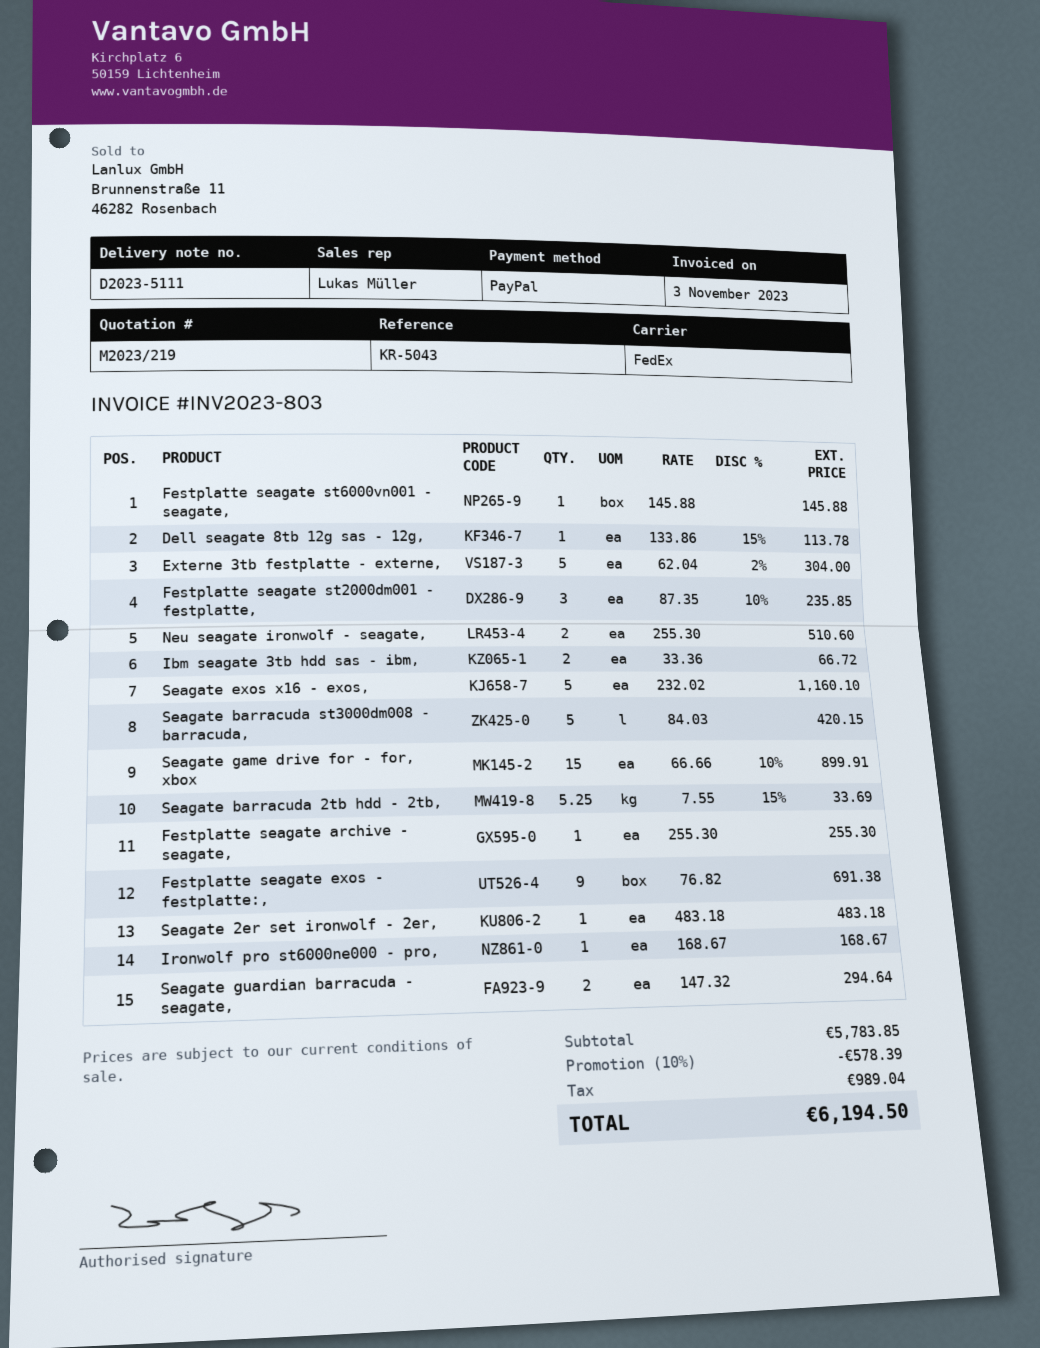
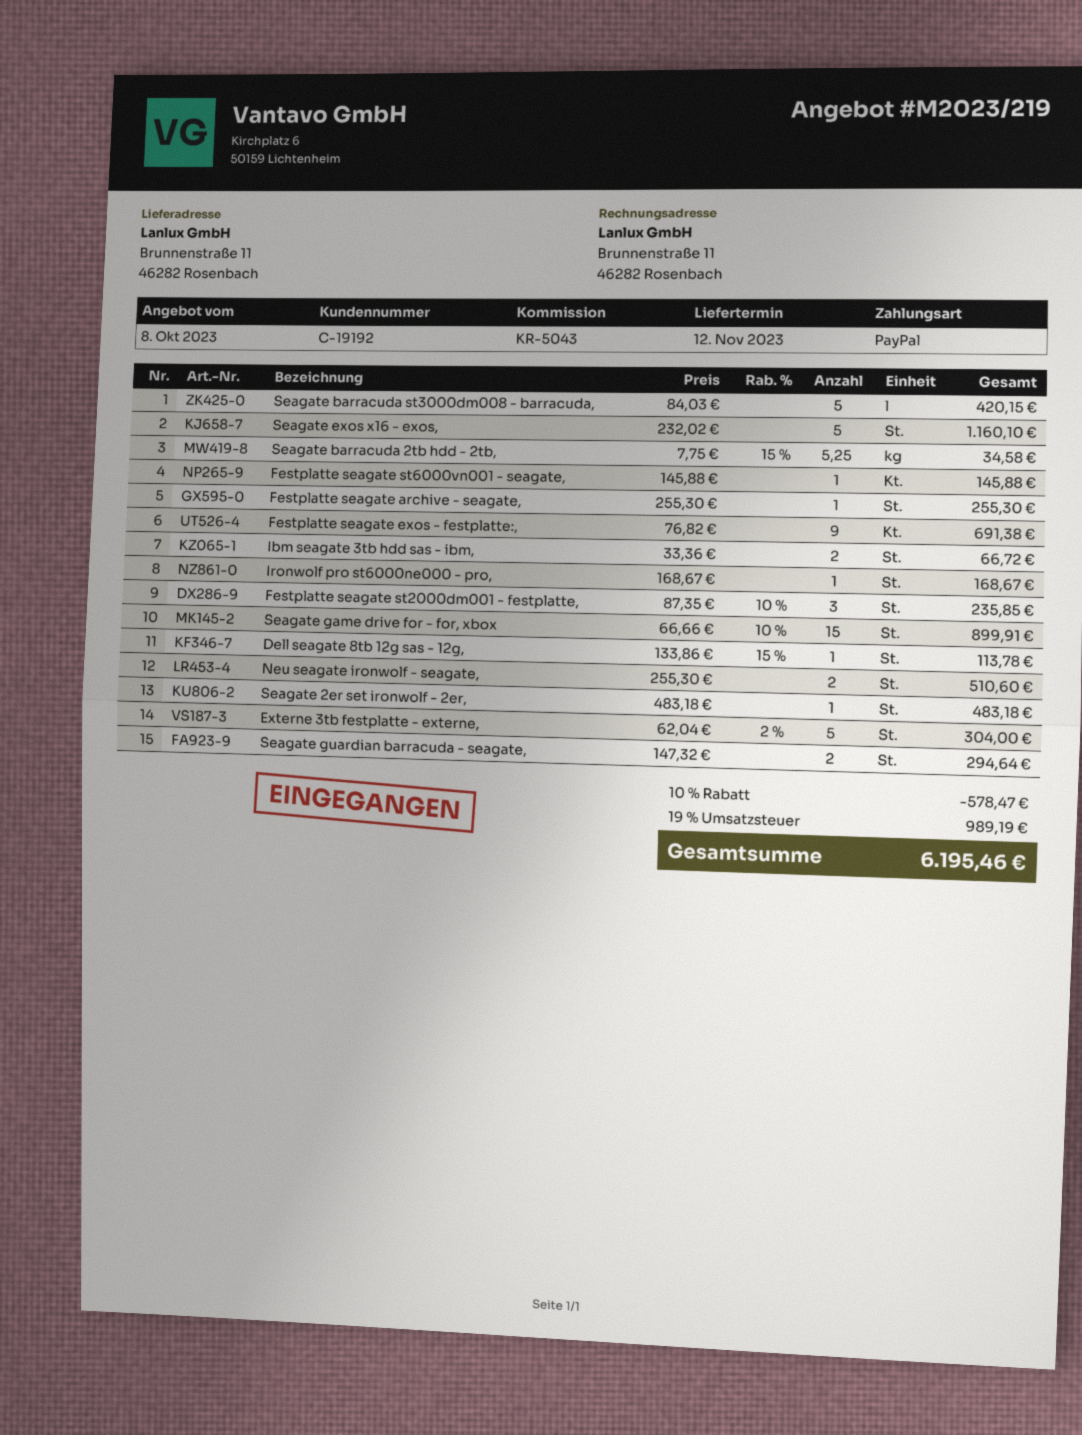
Seagate barracuda 2tb hdd - 2tb,: 5.25 x 7.55 - 15% = 33.69 -> 5.25 x 7.75 - 15% = 34.58
discount: 10% = 578.39 -> 10% = 578.47
tax: 989.04 -> 989.19
total: 6194.50 -> 6195.46

